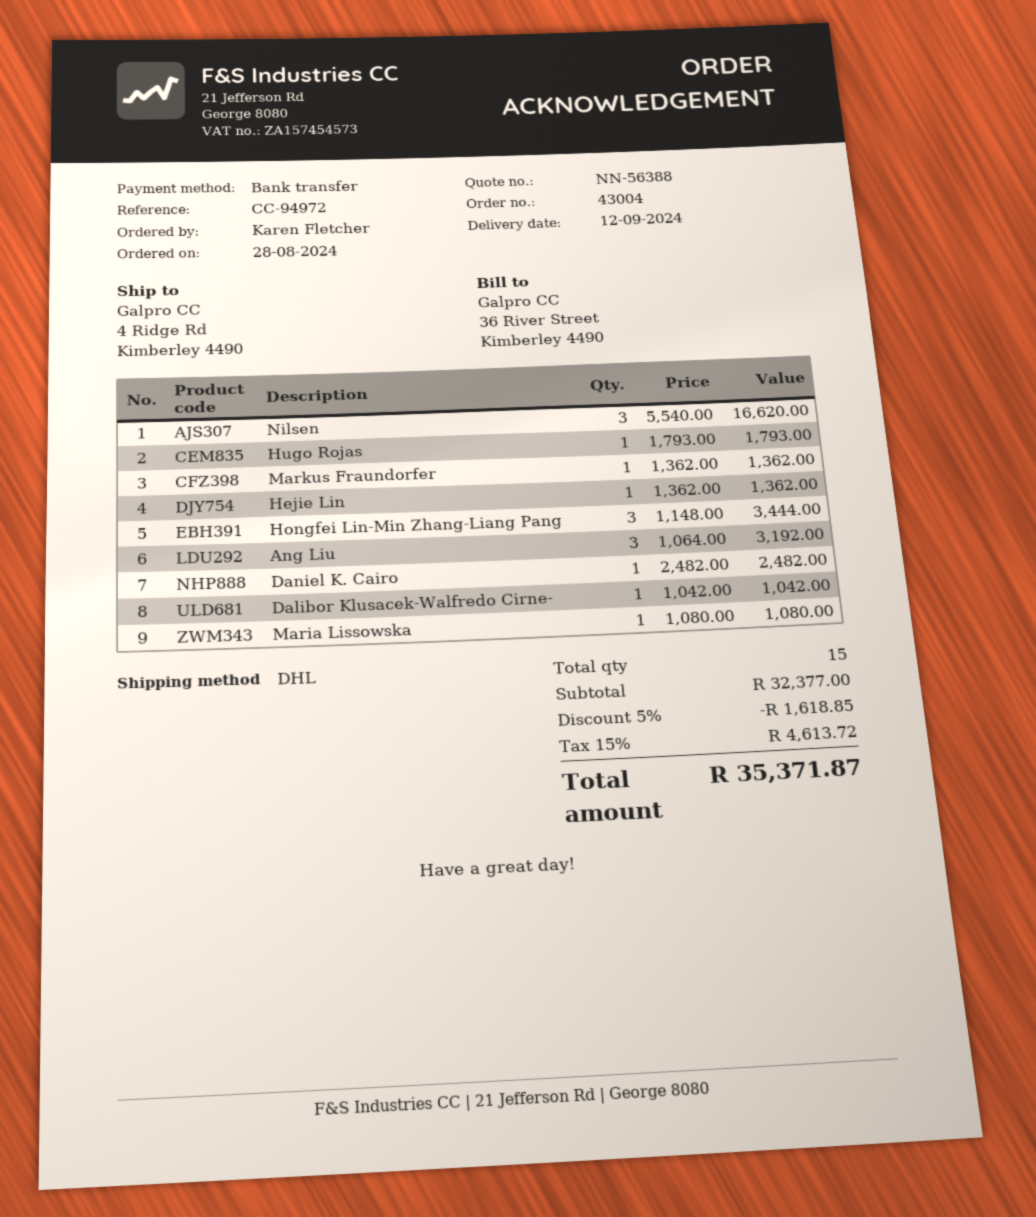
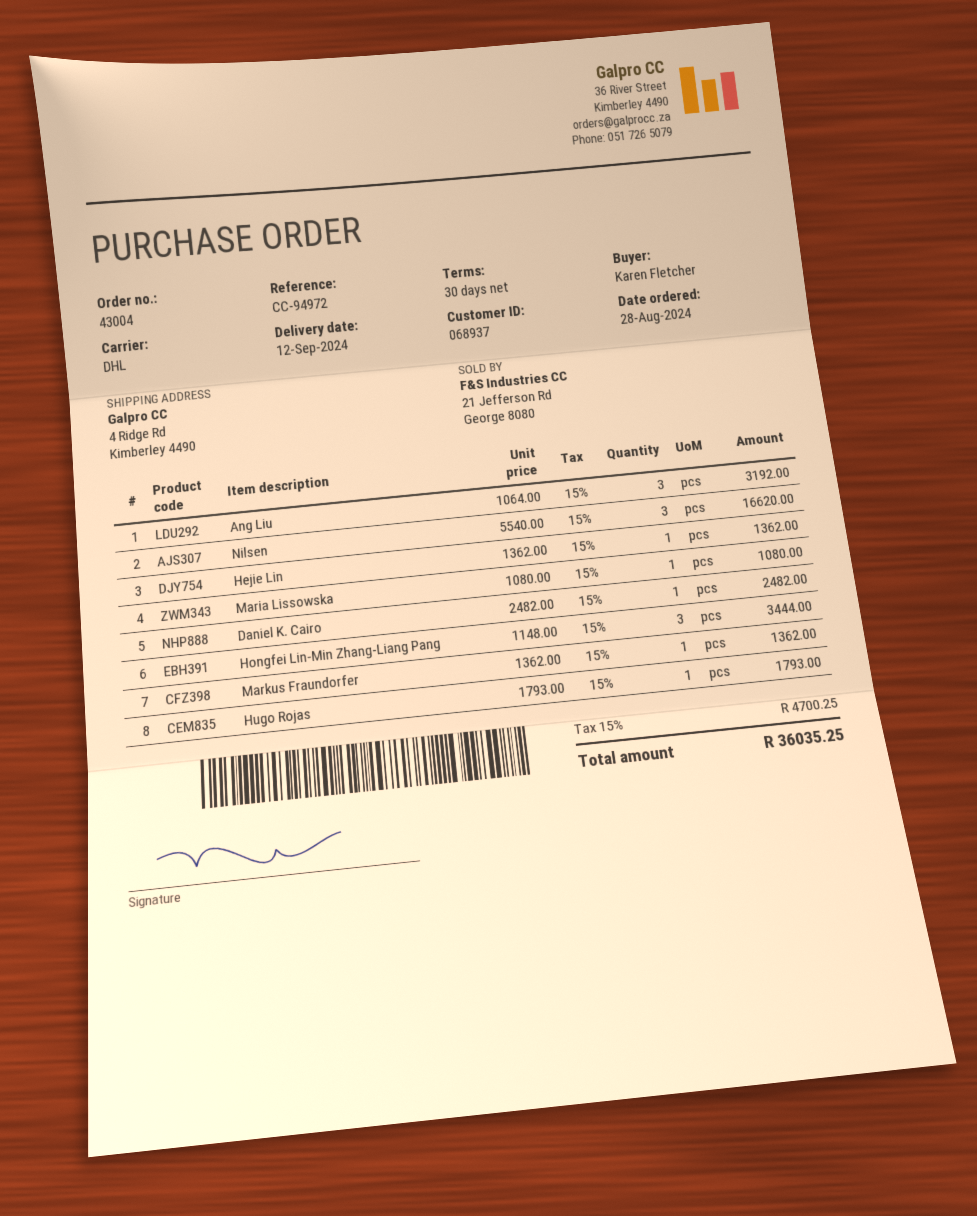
Dalibor Klusacek-Walfredo Cirne-: 1 x 1042.00 = 1042.00 -> none
discount: 5% = 1618.85 -> none
tax: 15% = 4613.72 -> 15% = 4700.25
total: 35371.87 -> 36035.25

